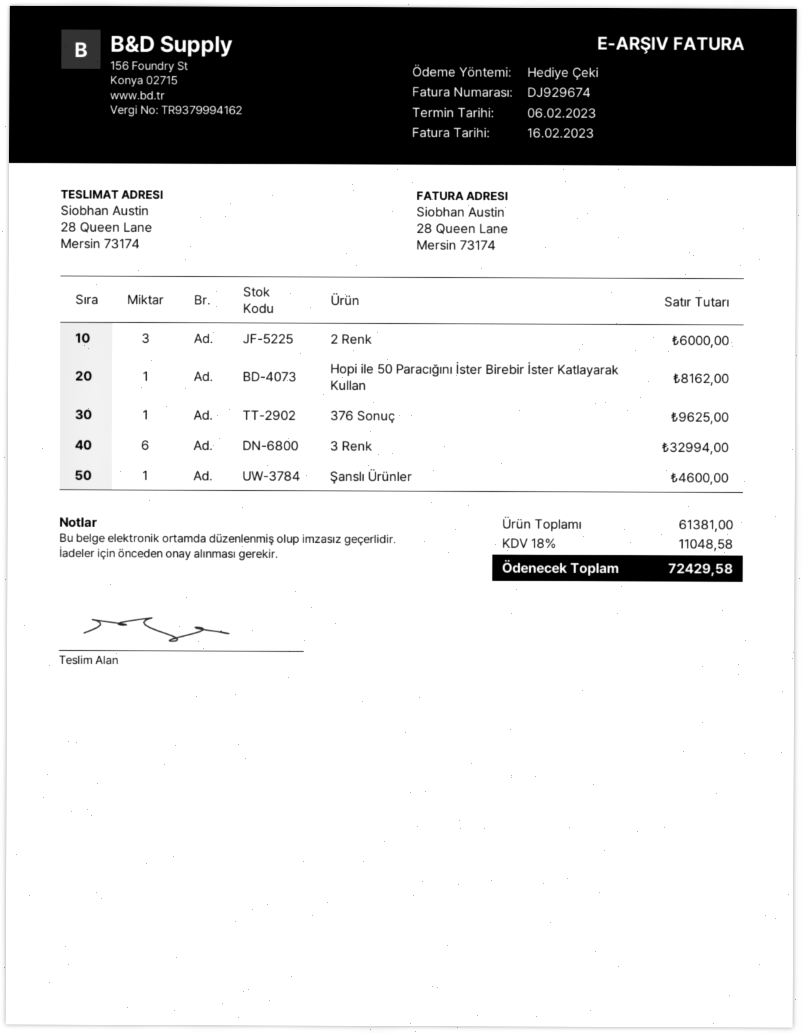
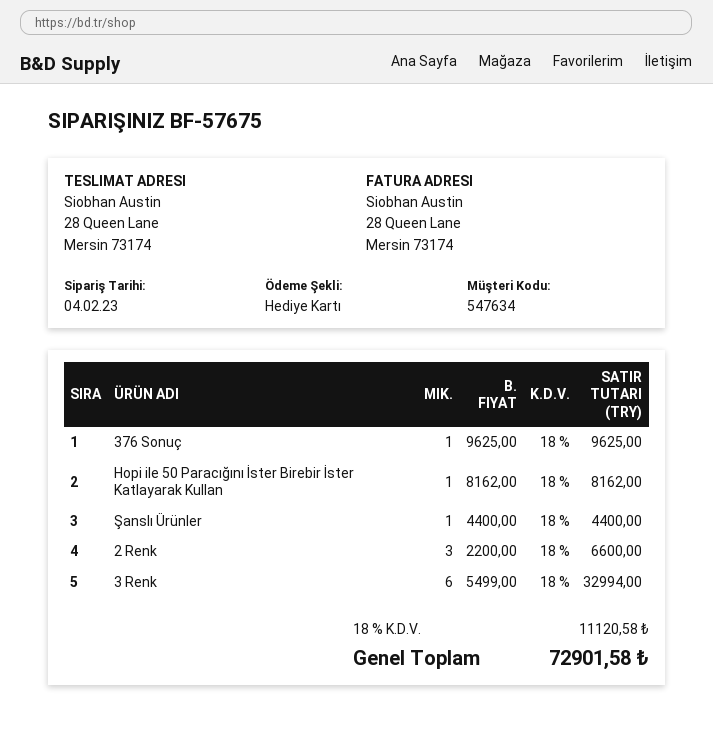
2 Renk: 3 for 6000.00 -> 3 for 6600.00
Şanslı Ürünler: 1 for 4600.00 -> 1 for 4400.00
tax: 18% = 11048.58 -> 18% = 11120.58
total: 72429.58 -> 72901.58

